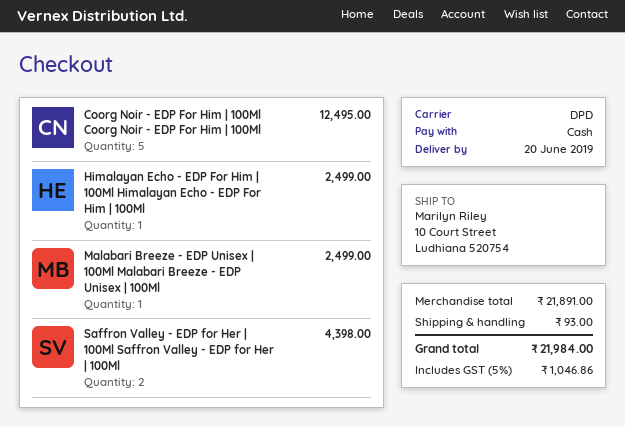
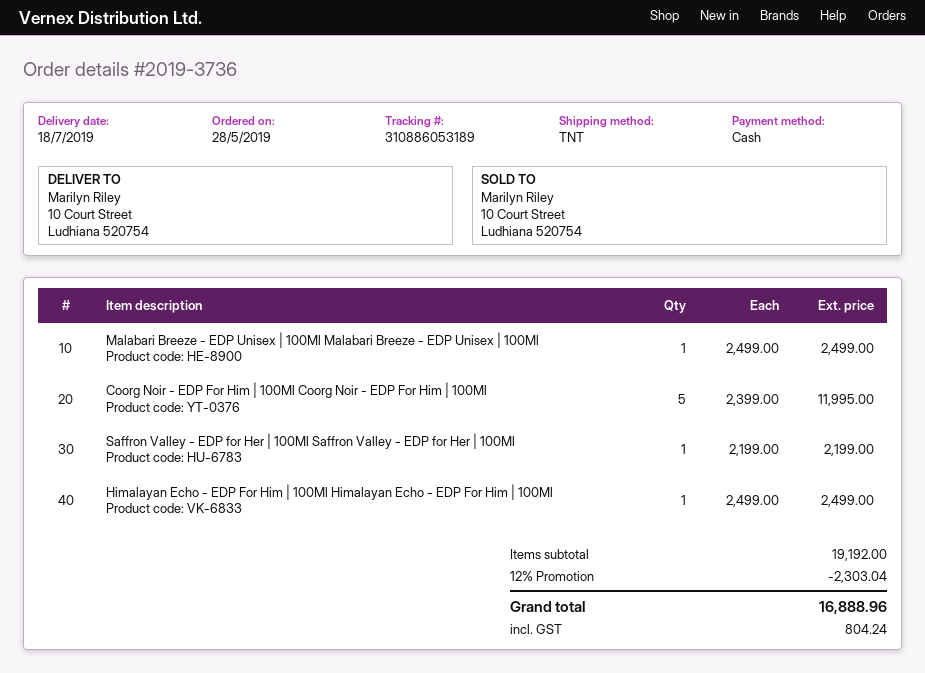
delivery date: 2019-06-20 -> 2019-07-18
shipping method: DPD -> TNT
Coorg Noir - EDP For Him | 100Ml Coorg Noir - EDP For Him | 100Ml: 5 for 12495.00 -> 5 for 11995.00
Saffron Valley - EDP for Her | 100Ml Saffron Valley - EDP for Her | 100Ml: 2 for 4398.00 -> 1 for 2199.00
subtotal: 21891.00 -> 19192.00
discount: none -> 12% = 2303.04
shipping: 93.00 -> none
tax: 1046.86 -> 804.24
total: 21984.00 -> 16888.96

